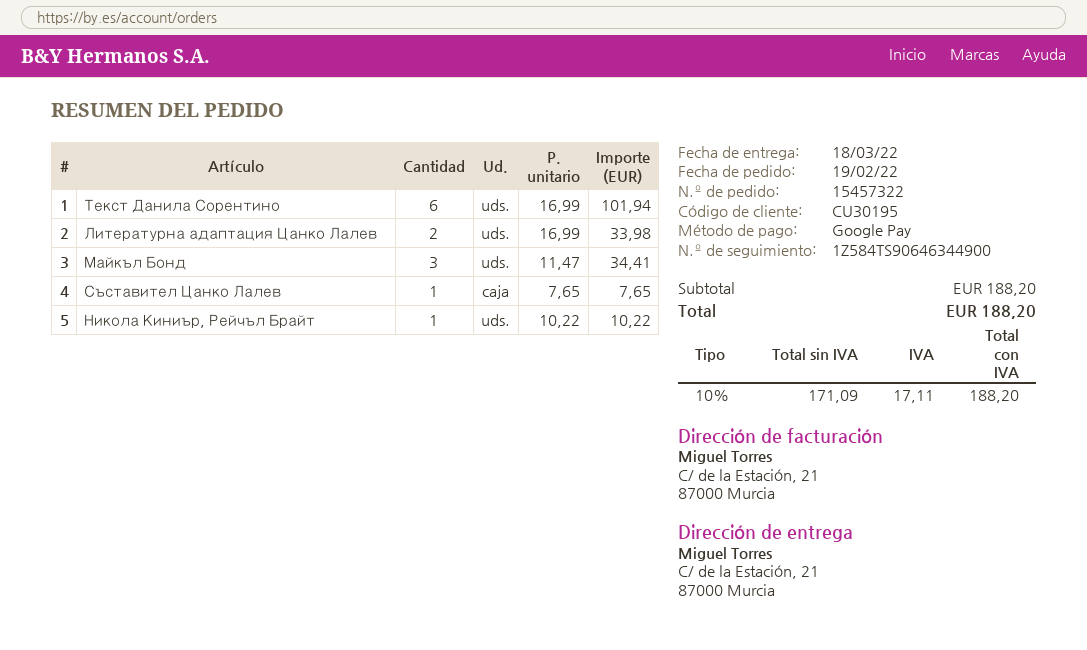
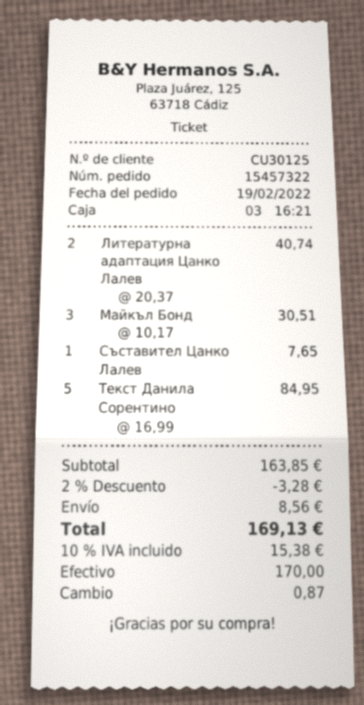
customer number: CU30195 -> CU30125
payment method: Google Pay -> cash
Текст Данила Сорентино: 6 x 16.99 = 101.94 -> 5 x 16.99 = 84.95
Литературна адаптация Цанко Лалев: 2 x 16.99 = 33.98 -> 2 x 20.37 = 40.74
Майкъл Бонд: 3 x 11.47 = 34.41 -> 3 x 10.17 = 30.51
Никола Киниър, Рейчъл Брайт: 1 x 10.22 = 10.22 -> none
subtotal: 188.20 -> 163.85
discount: none -> 2% = 3.28
shipping: none -> 8.56
tax: 10% = 17.11 -> 10% = 15.38
total: 188.20 -> 169.13

